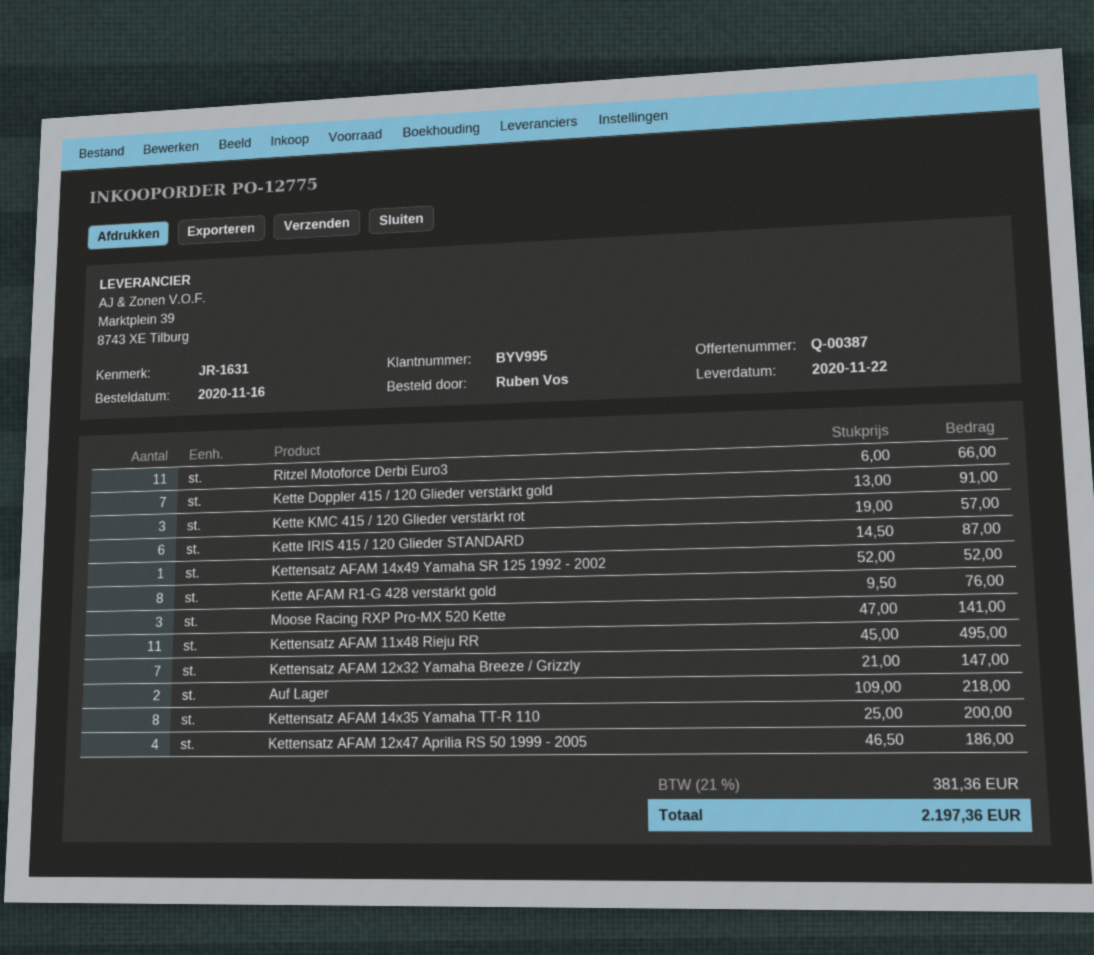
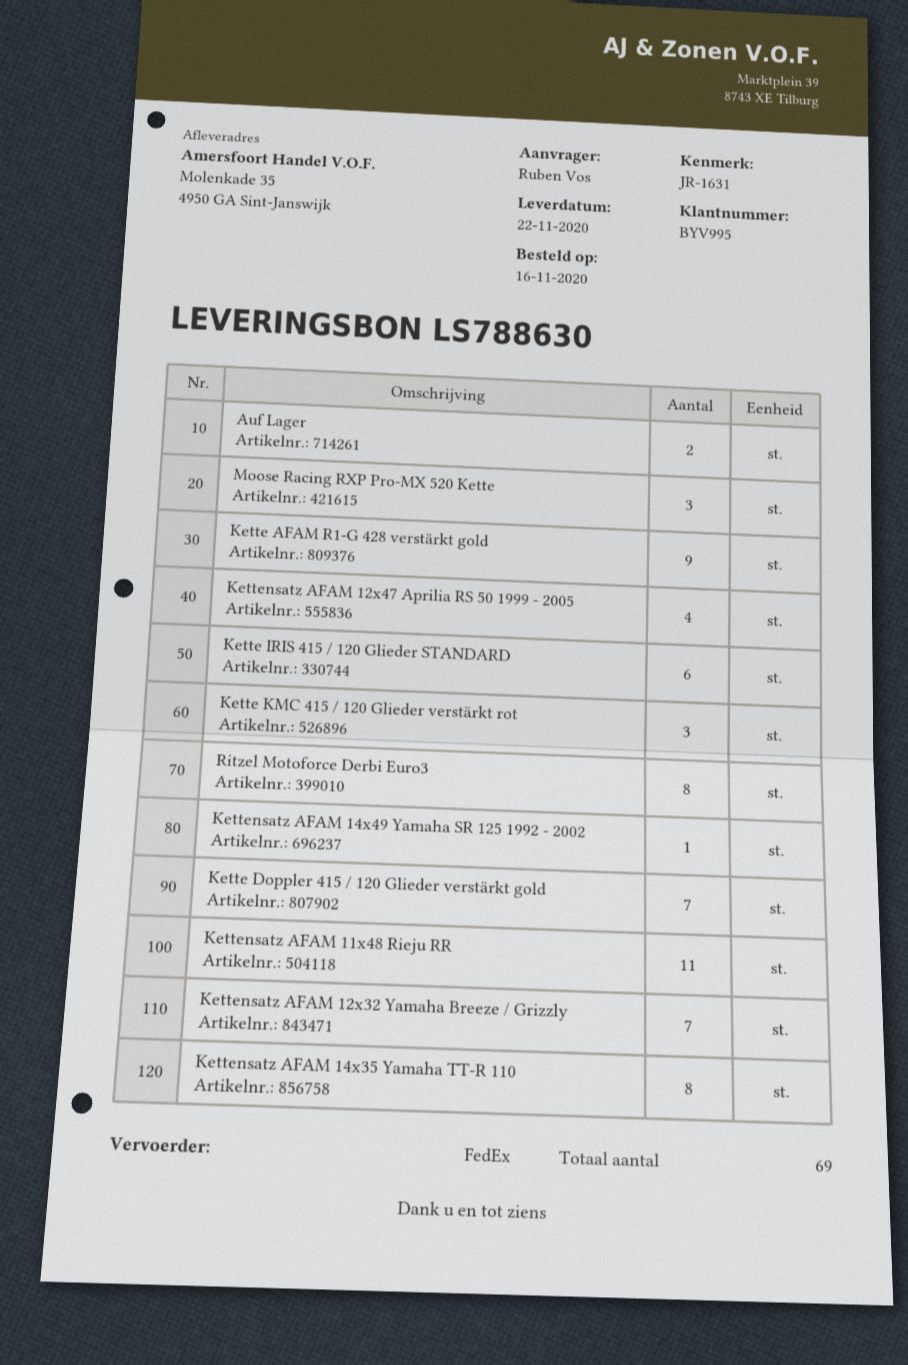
Ritzel Motoforce Derbi Euro3: 11 -> 8
Kette AFAM R1-G 428 verstärkt gold: 8 -> 9

